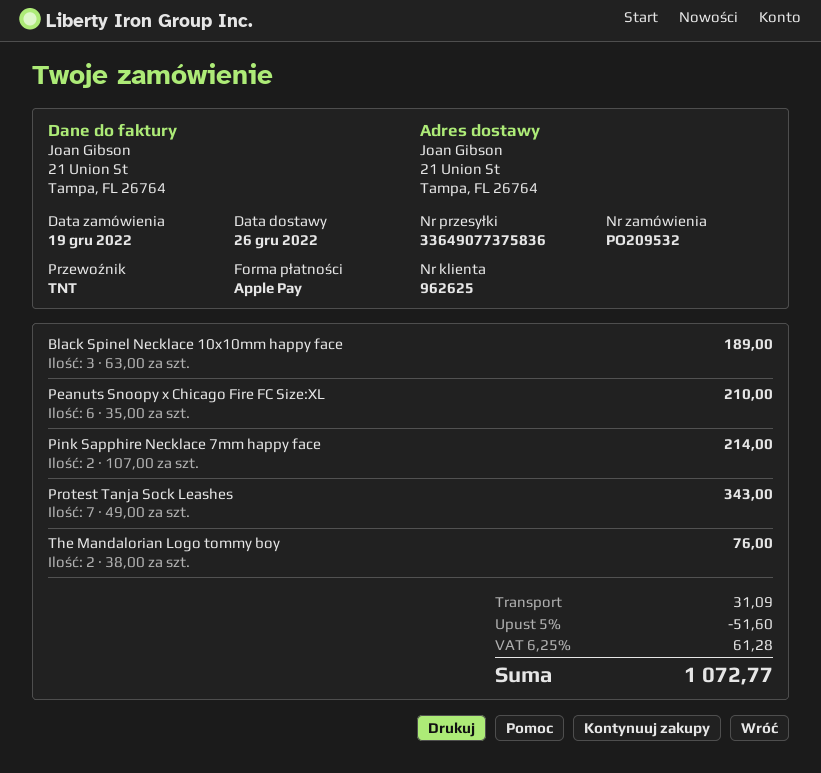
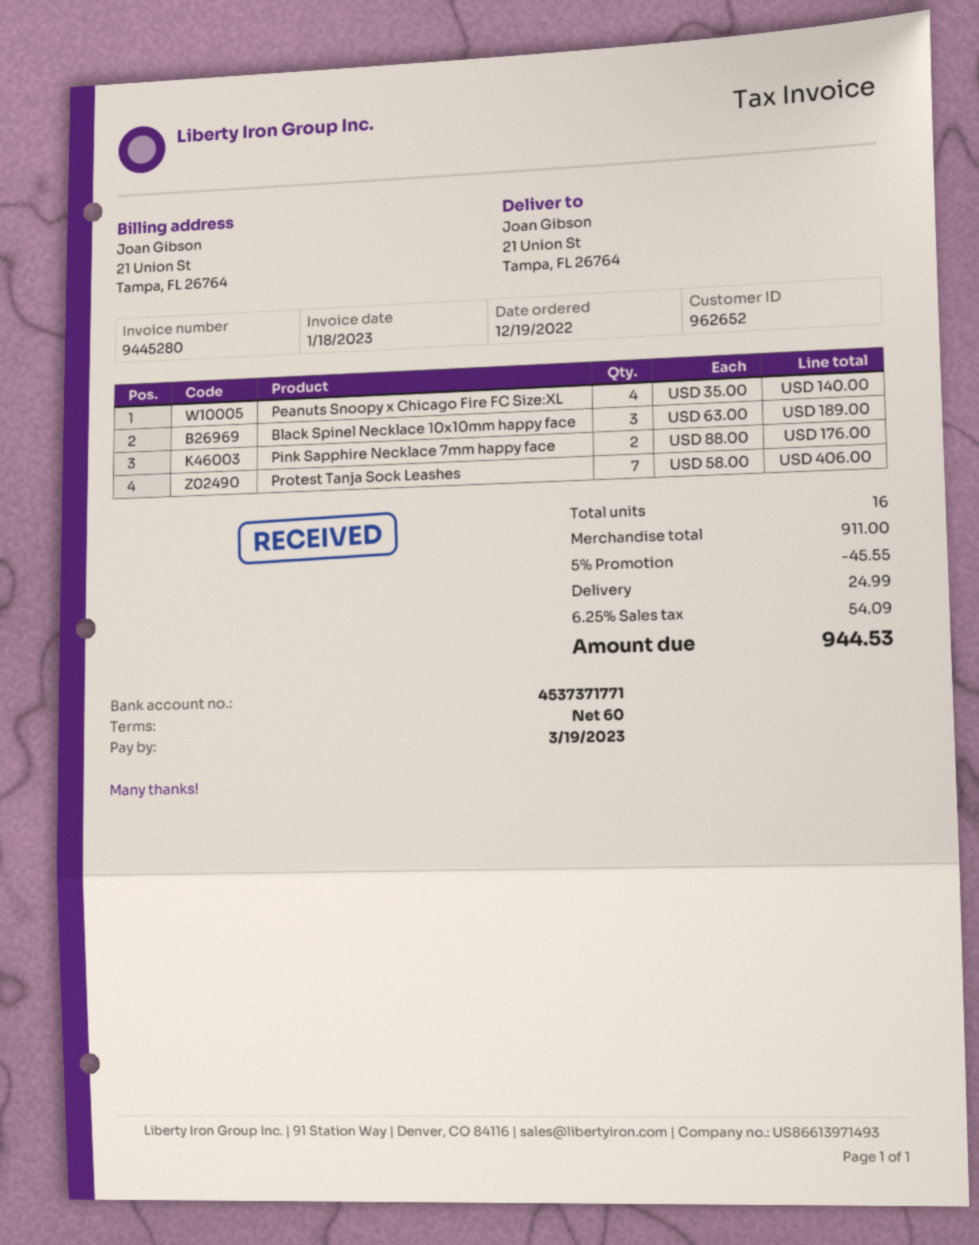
customer number: 962625 -> 962652
Peanuts Snoopy x Chicago Fire FC Size:XL: 6 x 35.00 = 210.00 -> 4 x 35.00 = 140.00
Pink Sapphire Necklace 7mm happy face: 2 x 107.00 = 214.00 -> 2 x 88.00 = 176.00
Protest Tanja Sock Leashes: 7 x 49.00 = 343.00 -> 7 x 58.00 = 406.00
The Mandalorian Logo tommy boy: 2 x 38.00 = 76.00 -> none
discount: 5% = 51.60 -> 5% = 45.55
shipping: 31.09 -> 24.99
tax: 6.25% = 61.28 -> 6.25% = 54.09
total: 1072.77 -> 944.53

